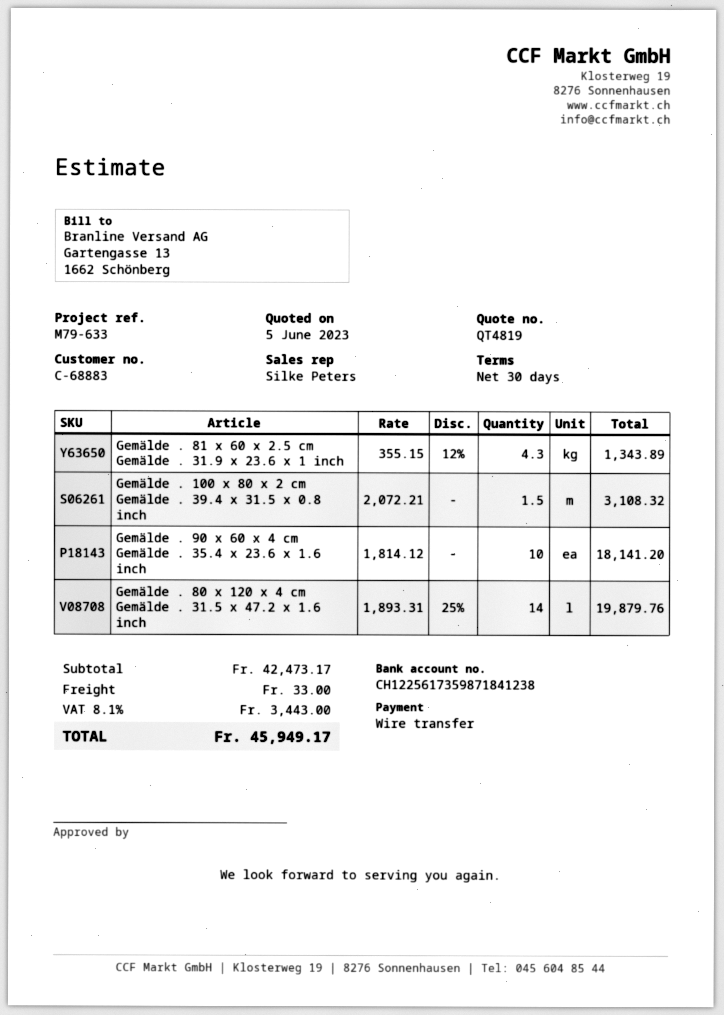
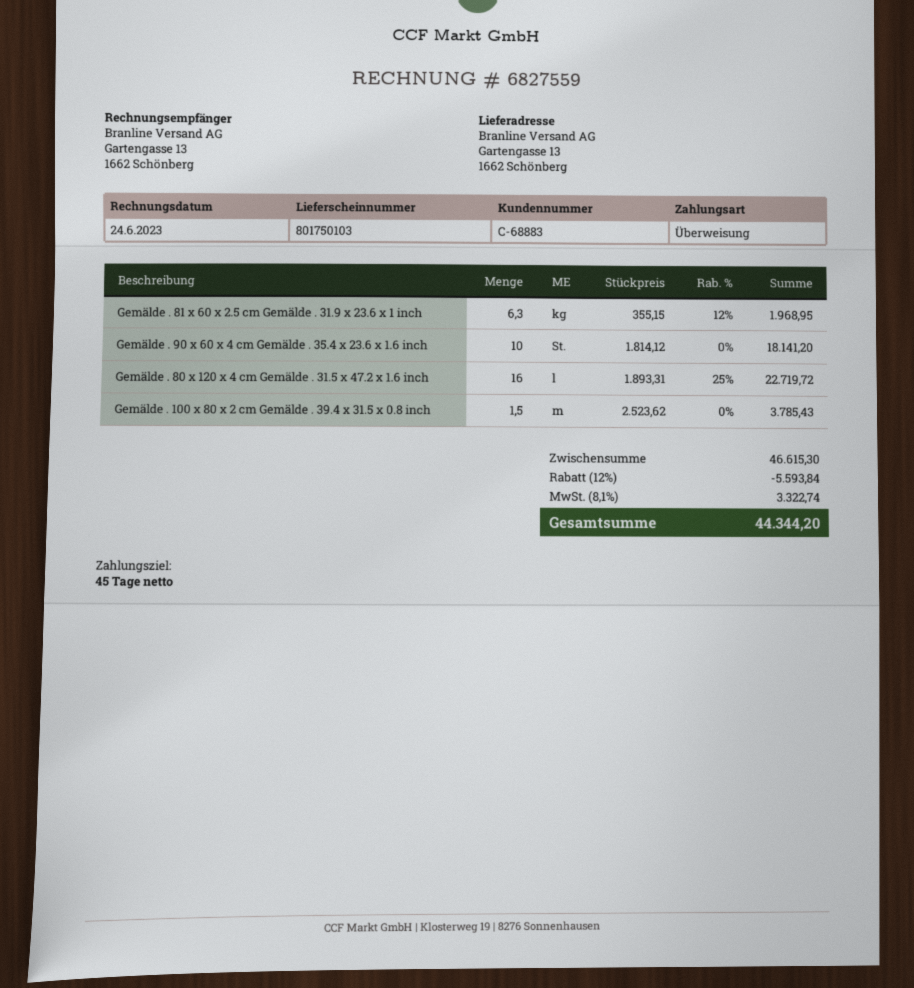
payment terms: 30 days -> 45 days
Gemälde . 81 x 60 x 2.5 cm Gemälde . 31.9 x 23.6 x 1 inch: 4.3 x 355.15 - 12% = 1343.89 -> 6.3 x 355.15 - 12% = 1968.95
Gemälde . 100 x 80 x 2 cm Gemälde . 39.4 x 31.5 x 0.8 inch: 1.5 x 2072.21 = 3108.32 -> 1.5 x 2523.62 = 3785.43
Gemälde . 80 x 120 x 4 cm Gemälde . 31.5 x 47.2 x 1.6 inch: 14 x 1893.31 - 25% = 19879.76 -> 16 x 1893.31 - 25% = 22719.72
subtotal: 42473.17 -> 46615.30
discount: none -> 12% = 5593.84
shipping: 33.00 -> none
tax: 8.1% = 3443.00 -> 8.1% = 3322.74
total: 45949.17 -> 44344.20

